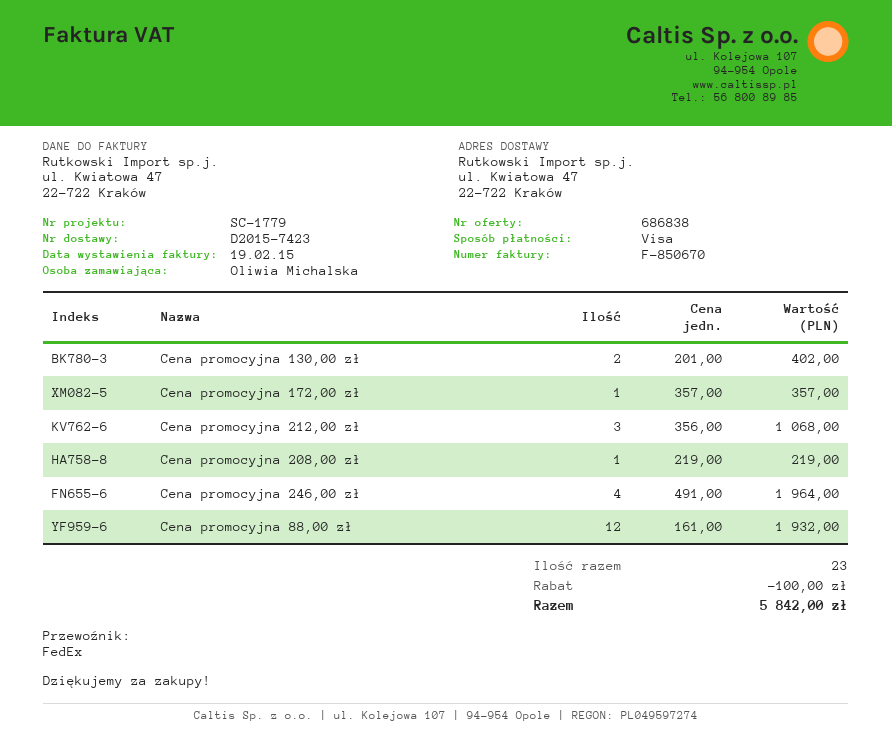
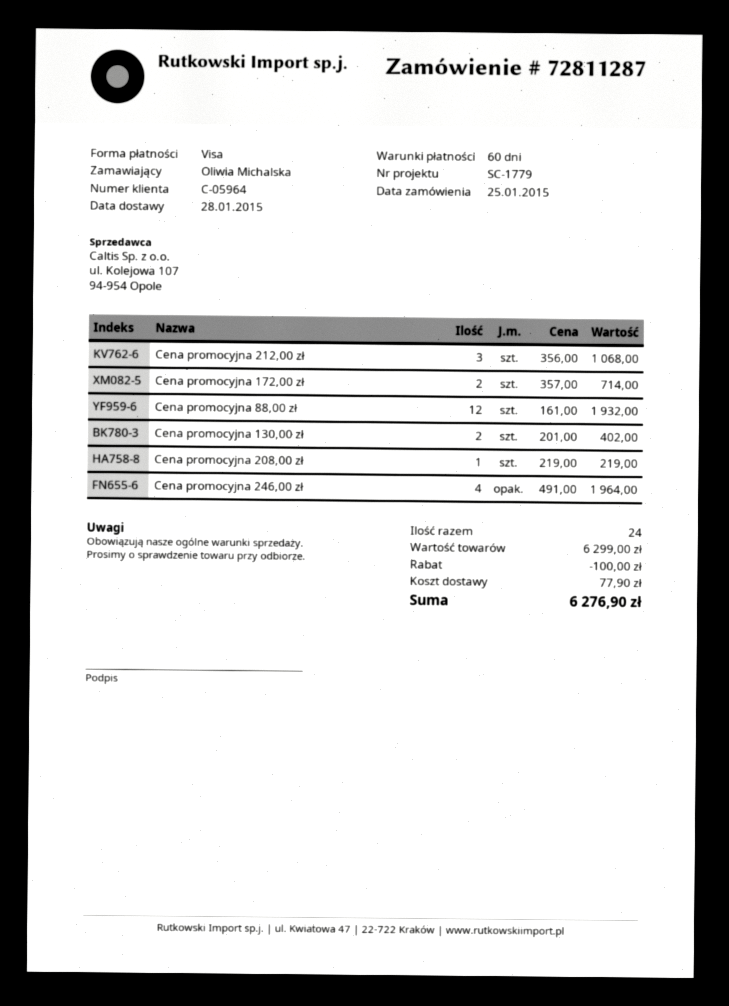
Cena promocyjna 172,00 zł: 1 x 357.00 = 357.00 -> 2 x 357.00 = 714.00
total quantity: 23 -> 24
shipping: none -> 77.90
total: 5842.00 -> 6276.90

